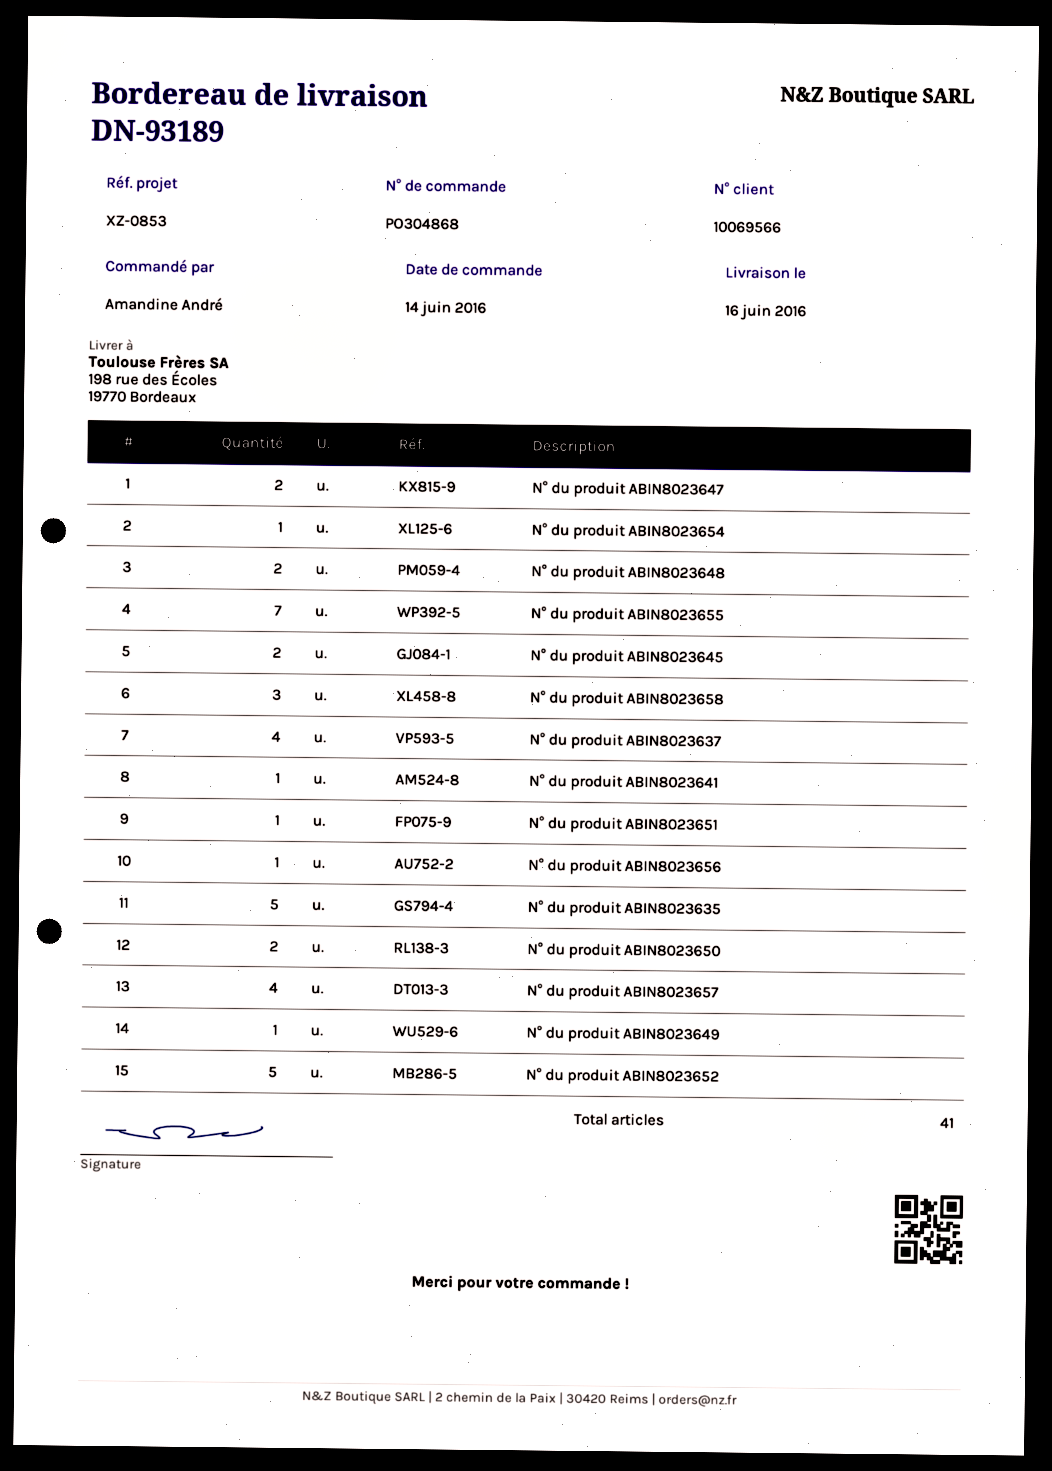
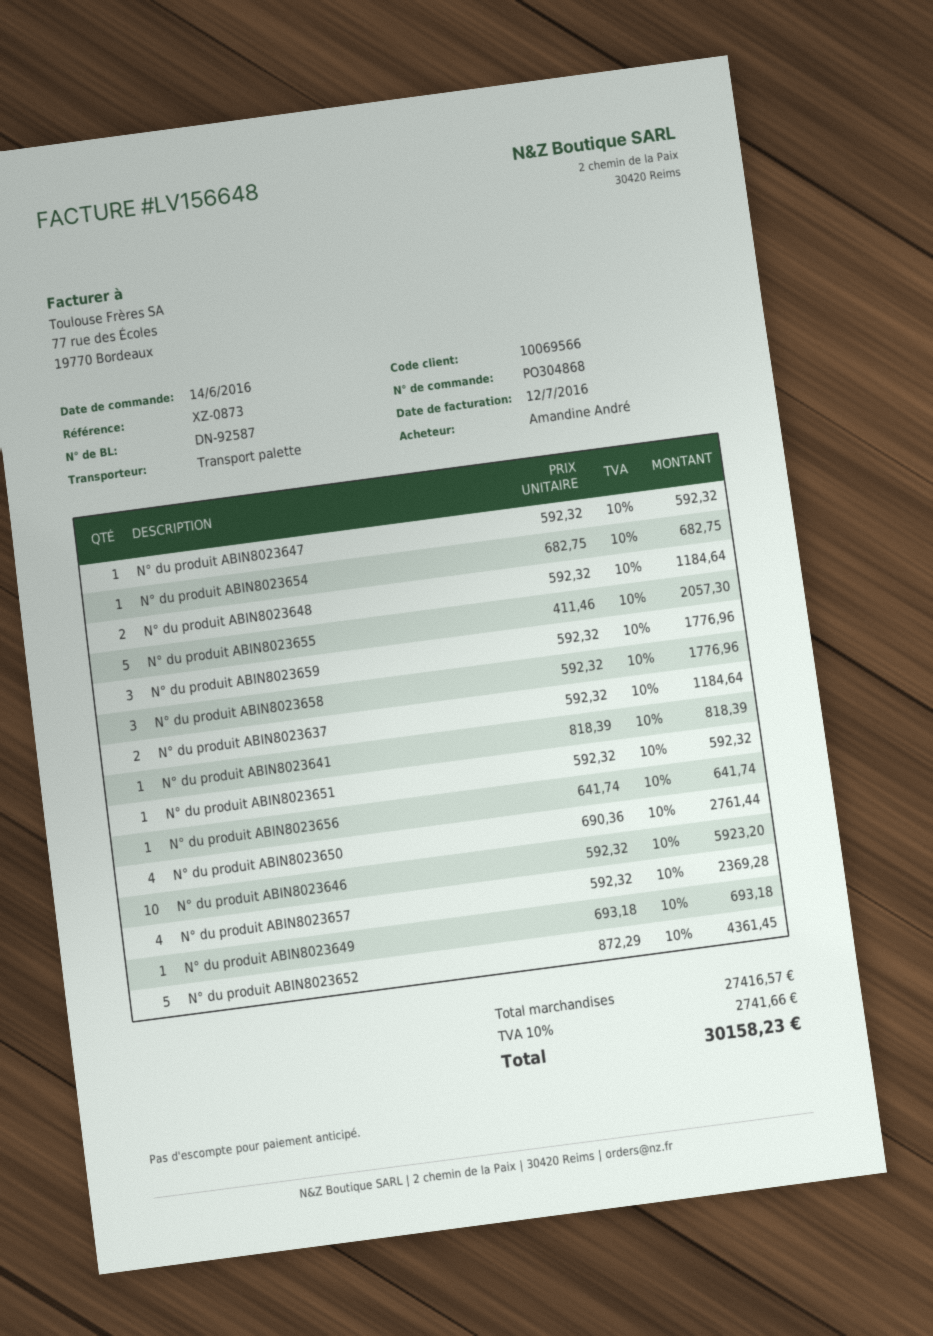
delivery note number: DN-93189 -> DN-92587
reference: XZ-0853 -> XZ-0873
N° du produit ABIN8023647: 2 -> 1
N° du produit ABIN8023655: 7 -> 5
N° du produit ABIN8023645: 2 -> none
N° du produit ABIN8023637: 4 -> 2
N° du produit ABIN8023635: 5 -> none
N° du produit ABIN8023650: 2 -> 4
N° du produit ABIN8023659: none -> 3
N° du produit ABIN8023646: none -> 10

